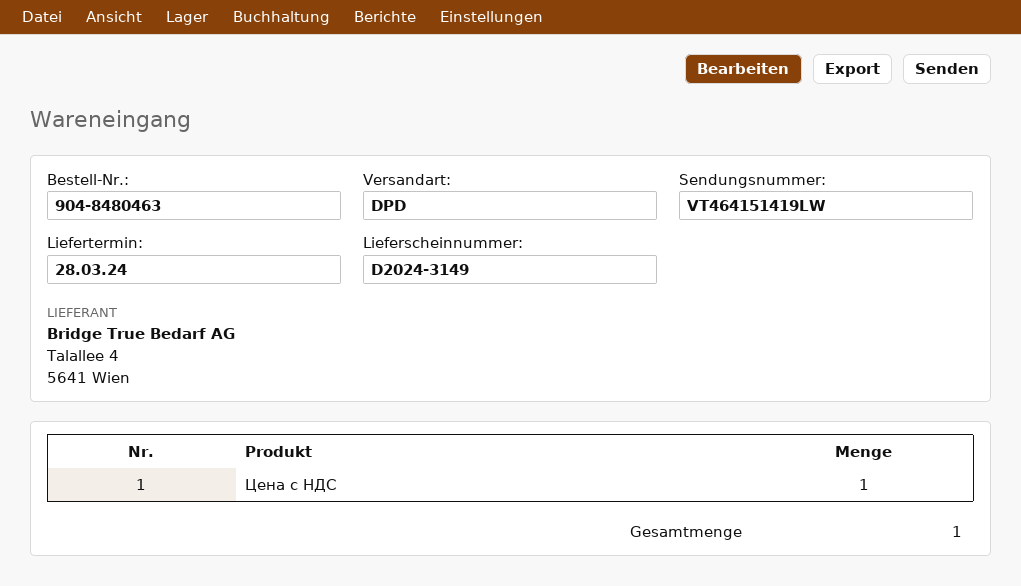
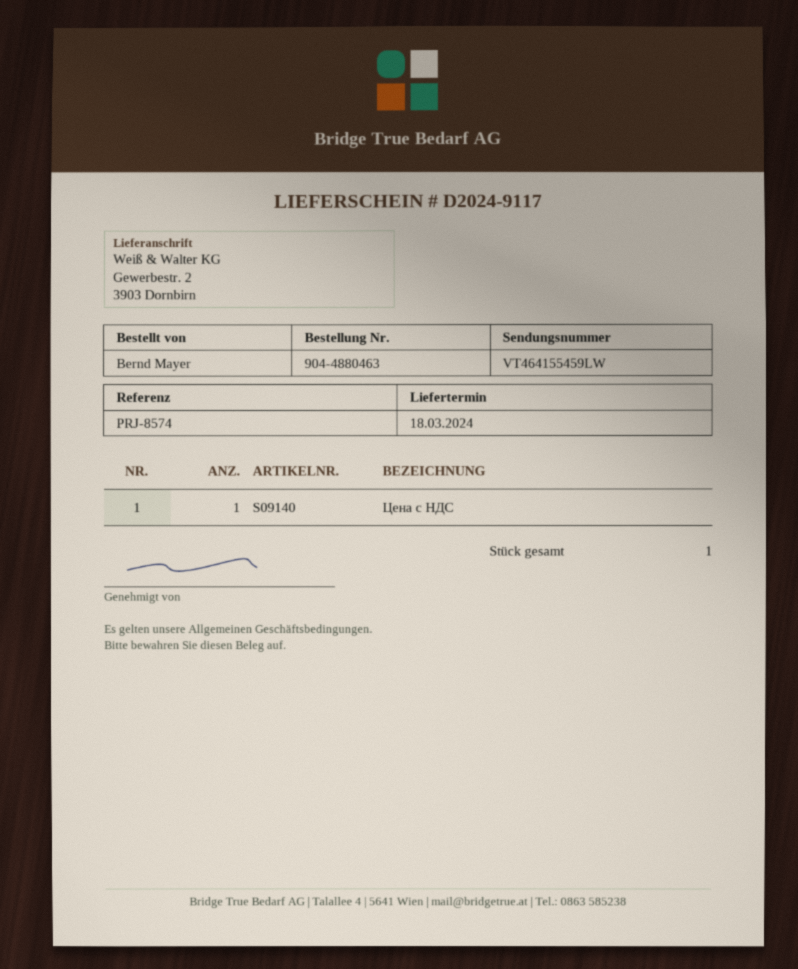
order number: 904-8480463 -> 904-4880463
delivery note number: D2024-3149 -> D2024-9117
delivery date: 2024-03-28 -> 2024-03-18
tracking number: VT464151419LW -> VT464155459LW

